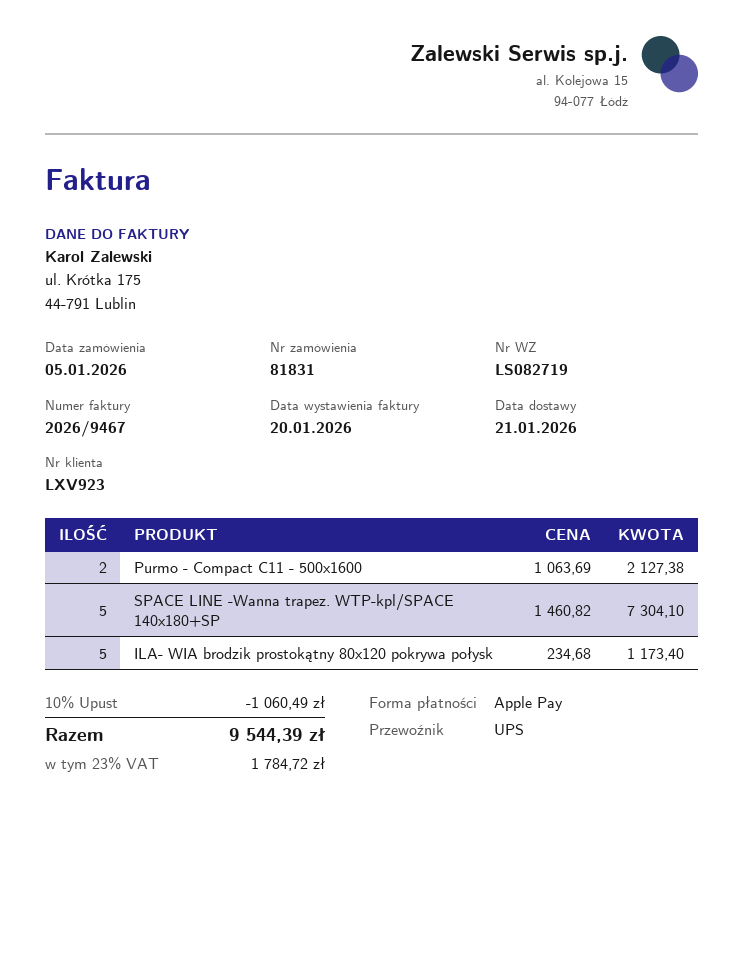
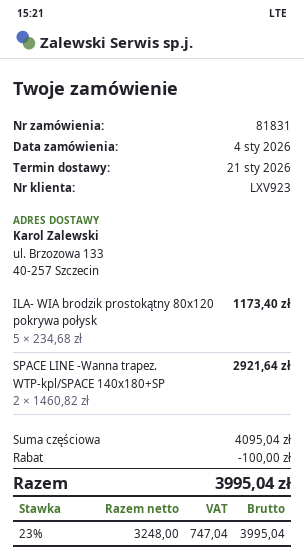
order date: 2026-01-05 -> 2026-01-04
Purmo - Compact C11 - 500x1600: 2 x 1063.69 = 2127.38 -> none
SPACE LINE -Wanna trapez. WTP-kpl/SPACE 140x180+SP: 5 x 1460.82 = 7304.10 -> 2 x 1460.82 = 2921.64
discount: 1060.49 -> 100.00
tax: 23% = 1784.72 -> 23% = 747.04
total: 9544.39 -> 3995.04

